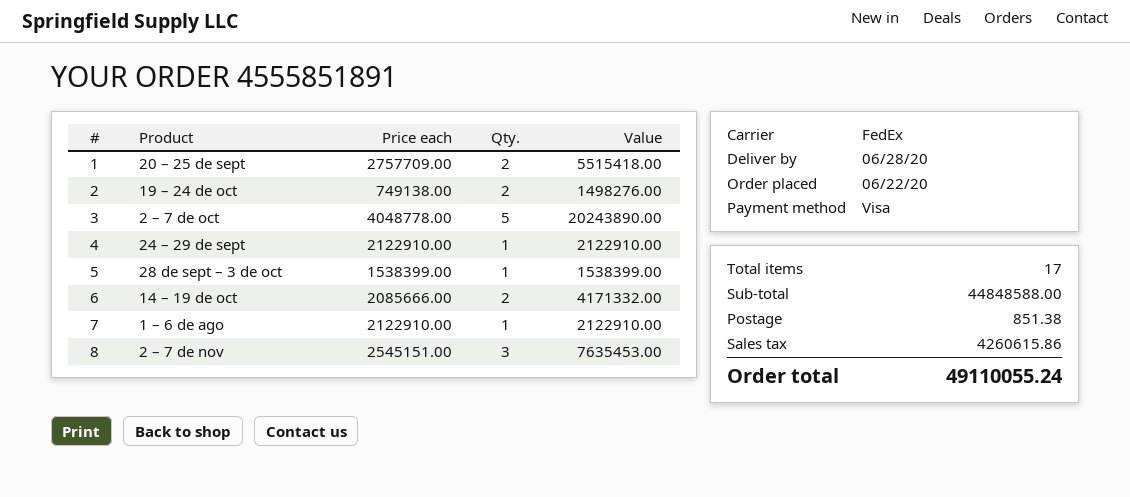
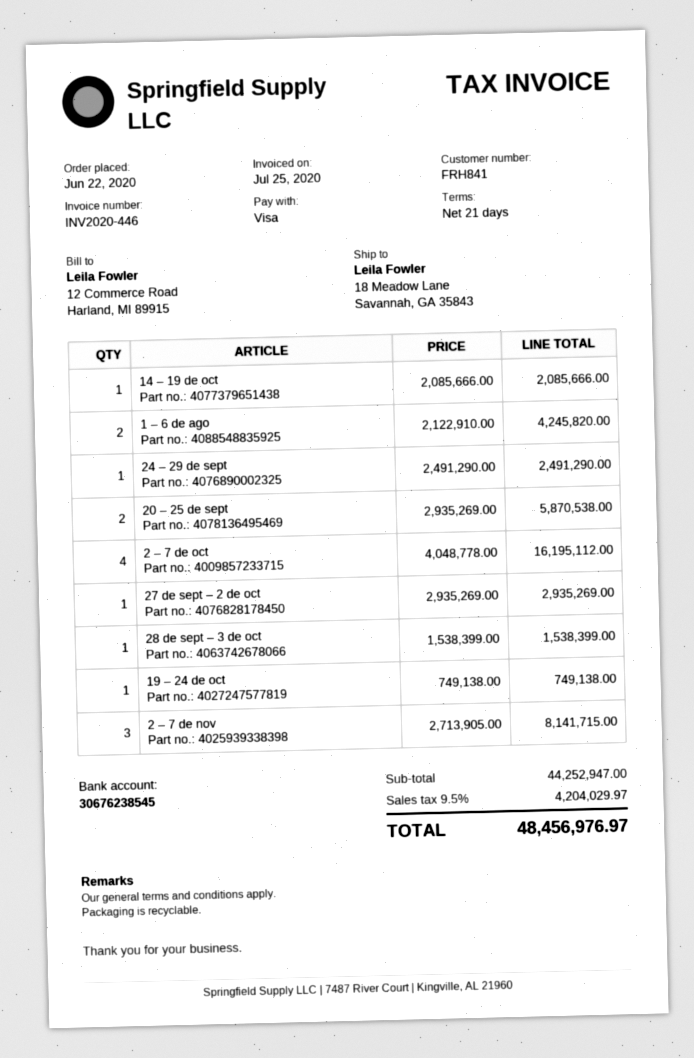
20 – 25 de sept: 2 x 2757709.00 = 5515418.00 -> 2 x 2935269.00 = 5870538.00
19 – 24 de oct: 2 x 749138.00 = 1498276.00 -> 1 x 749138.00 = 749138.00
2 – 7 de oct: 5 x 4048778.00 = 20243890.00 -> 4 x 4048778.00 = 16195112.00
24 – 29 de sept: 1 x 2122910.00 = 2122910.00 -> 1 x 2491290.00 = 2491290.00
14 – 19 de oct: 2 x 2085666.00 = 4171332.00 -> 1 x 2085666.00 = 2085666.00
1 – 6 de ago: 1 x 2122910.00 = 2122910.00 -> 2 x 2122910.00 = 4245820.00
2 – 7 de nov: 3 x 2545151.00 = 7635453.00 -> 3 x 2713905.00 = 8141715.00
27 de sept – 2 de oct: none -> 1 x 2935269.00 = 2935269.00
subtotal: 44848588.00 -> 44252947.00
shipping: 851.38 -> none
tax: 4260615.86 -> 4204029.97
total: 49110055.24 -> 48456976.97

